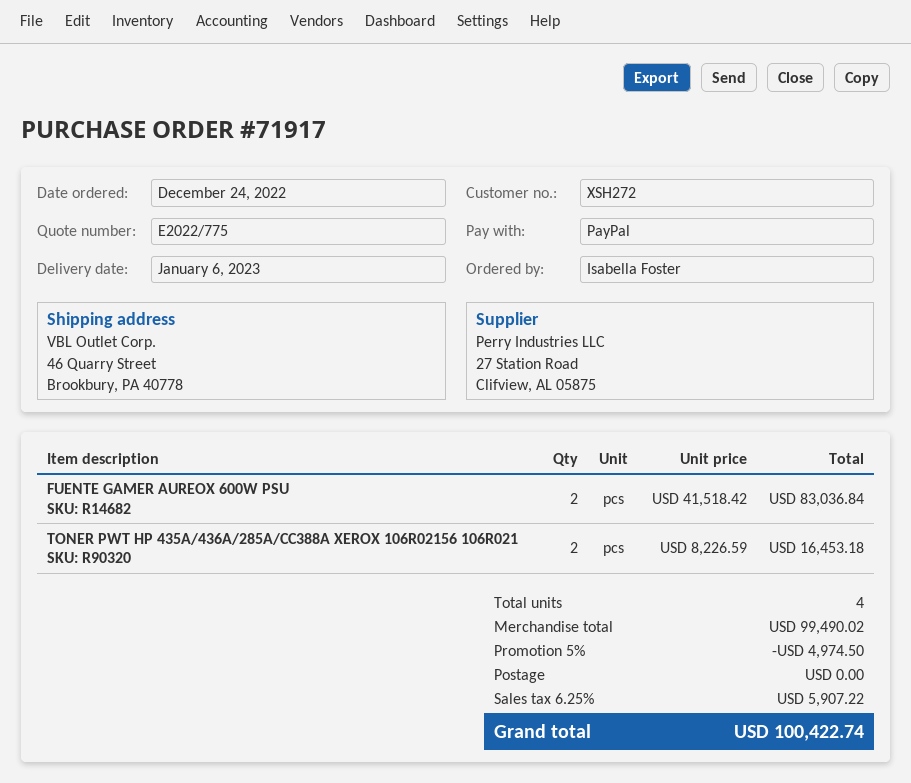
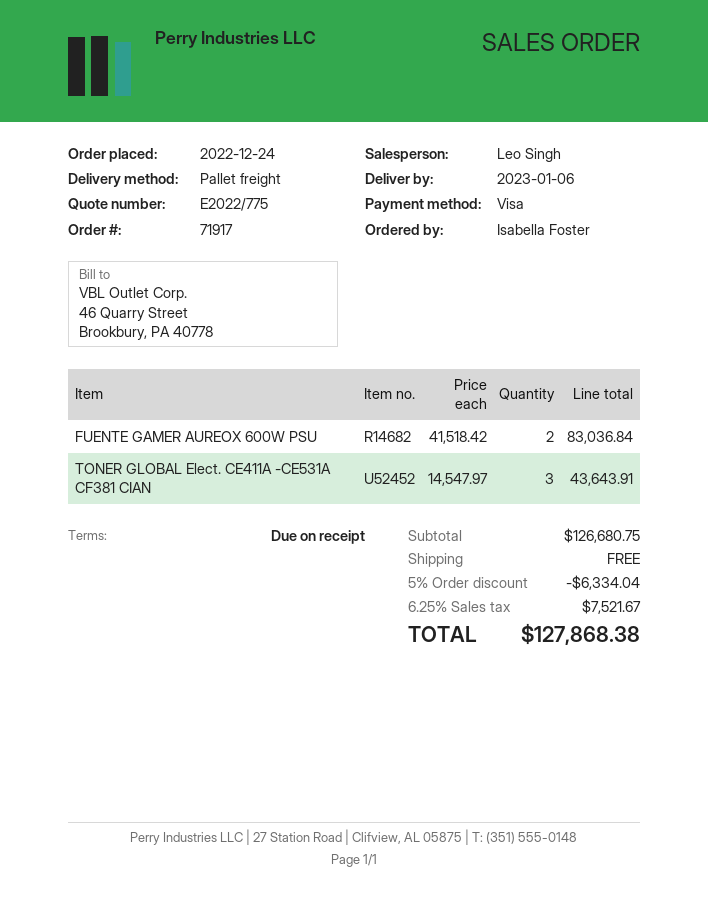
payment method: PayPal -> Visa
TONER PWT HP 435A/436A/285A/CC388A XEROX 106R02156 106R021: 2 x 8226.59 = 16453.18 -> none
TONER GLOBAL Elect. CE411A -CE531A CF381 CIAN: none -> 3 x 14547.97 = 43643.91
subtotal: 99490.02 -> 126680.75
discount: 5% = 4974.50 -> 5% = 6334.04
tax: 6.25% = 5907.22 -> 6.25% = 7521.67
total: 100422.74 -> 127868.38

